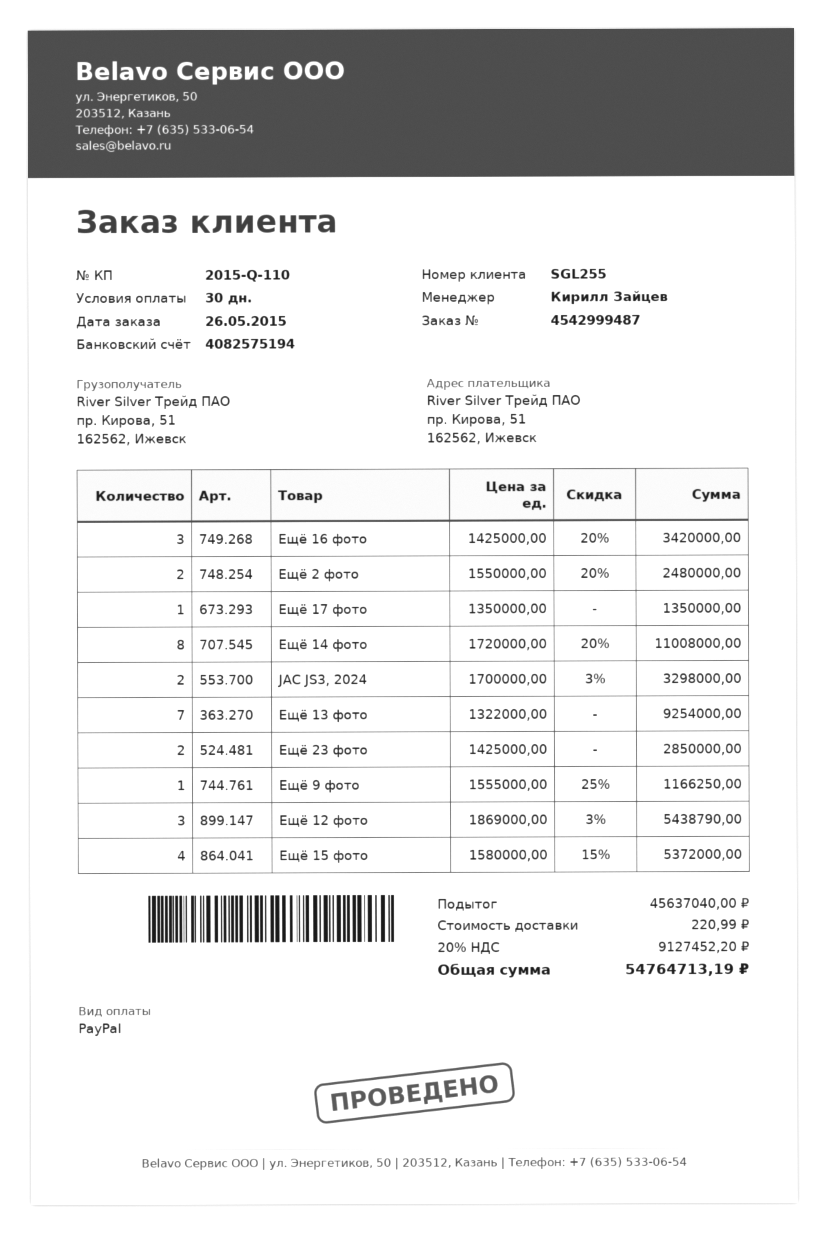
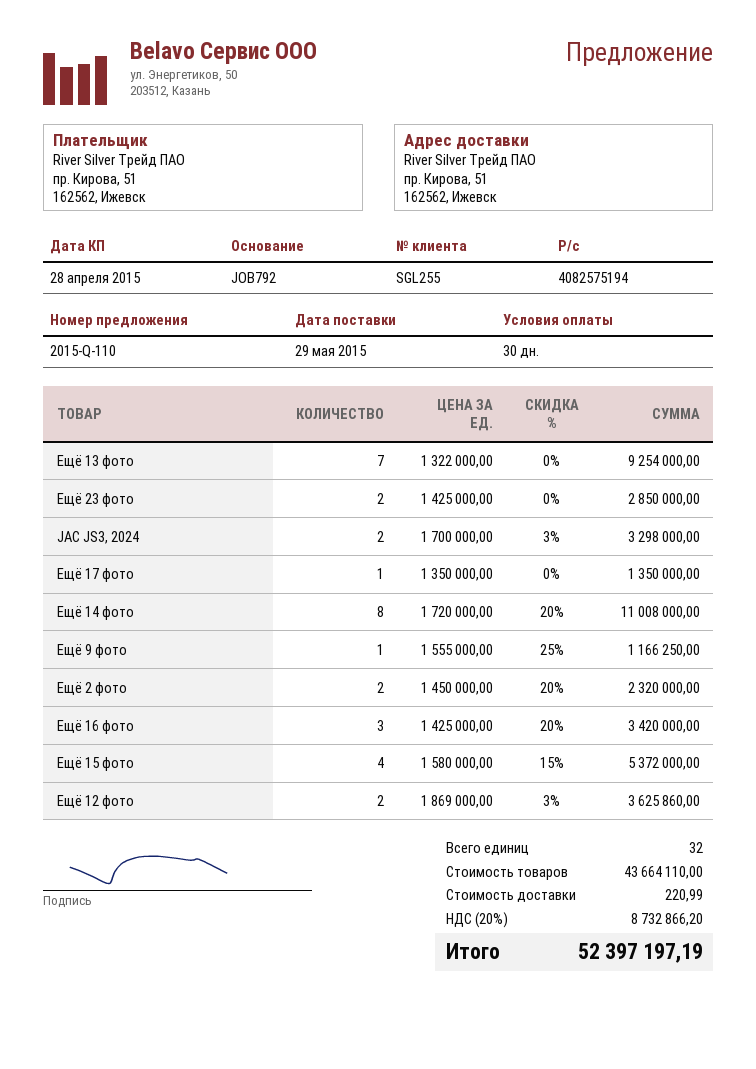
Ещё 2 фото: 2 x 1550000.00 - 20% = 2480000.00 -> 2 x 1450000.00 - 20% = 2320000.00
Ещё 12 фото: 3 x 1869000.00 - 3% = 5438790.00 -> 2 x 1869000.00 - 3% = 3625860.00
subtotal: 45637040.00 -> 43664110.00
tax: 20% = 9127452.20 -> 20% = 8732866.20
total: 54764713.19 -> 52397197.19

